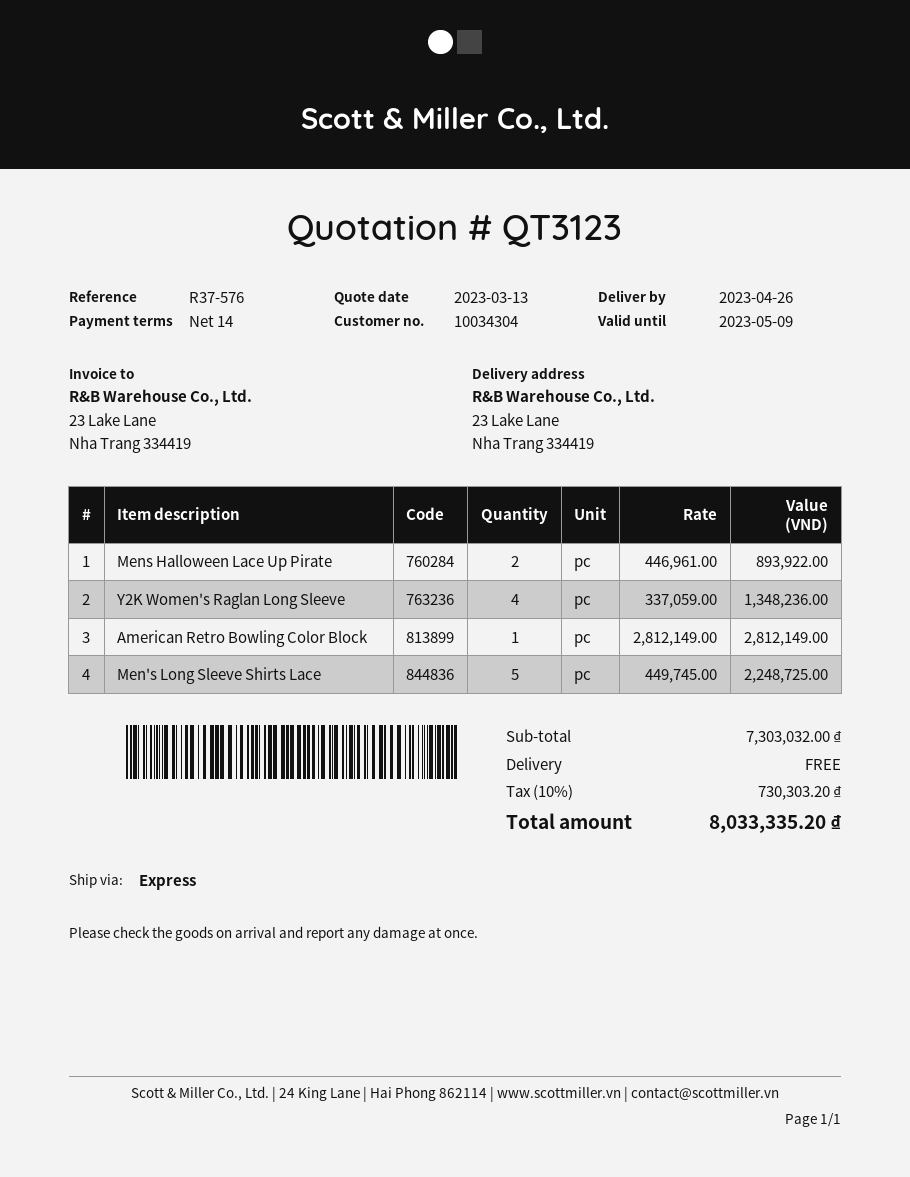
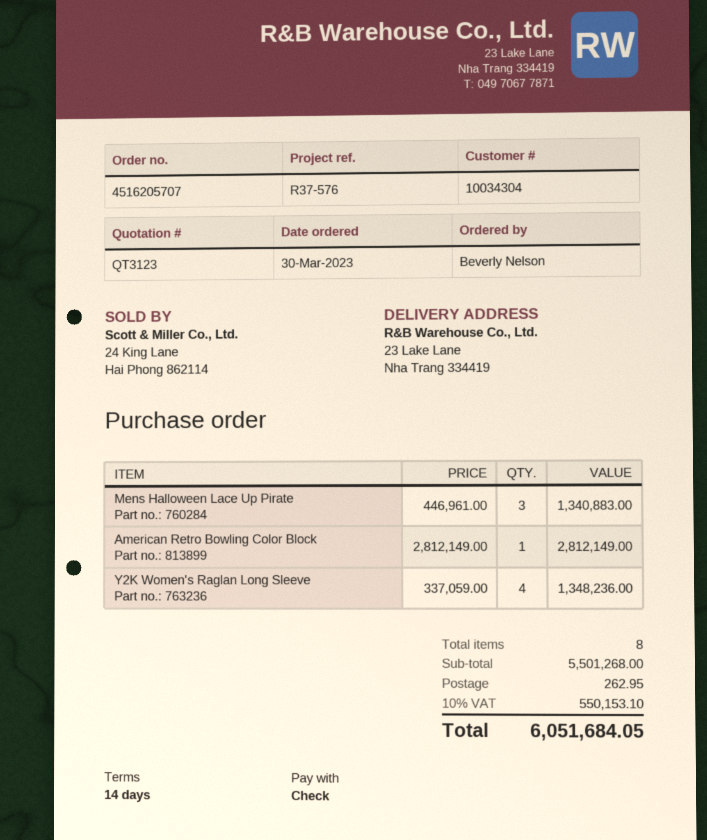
Mens Halloween Lace Up Pirate: 2 x 446961.00 = 893922.00 -> 3 x 446961.00 = 1340883.00
Men's Long Sleeve Shirts Lace: 5 x 449745.00 = 2248725.00 -> none
subtotal: 7303032.00 -> 5501268.00
shipping: 0.00 -> 262.95
tax: 10% = 730303.20 -> 10% = 550153.10
total: 8033335.20 -> 6051684.05

